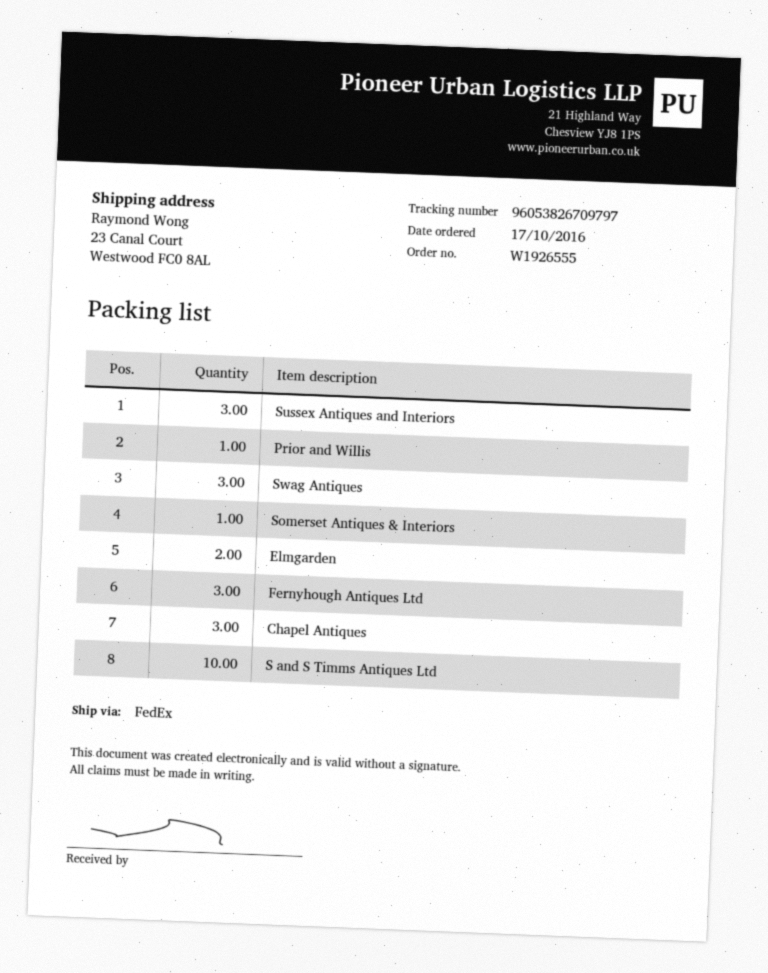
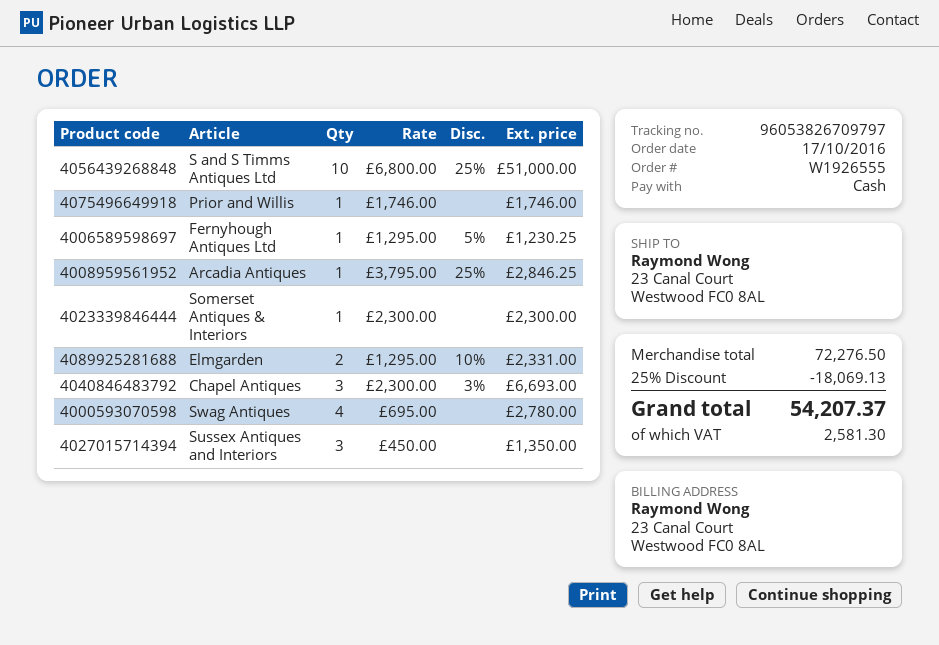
Swag Antiques: 3 -> 4
Fernyhough Antiques Ltd: 3 -> 1
Arcadia Antiques: none -> 1

